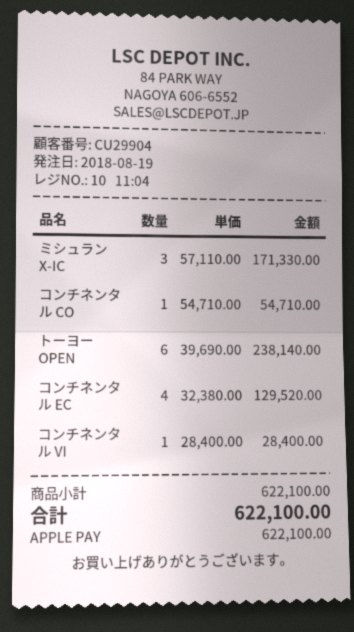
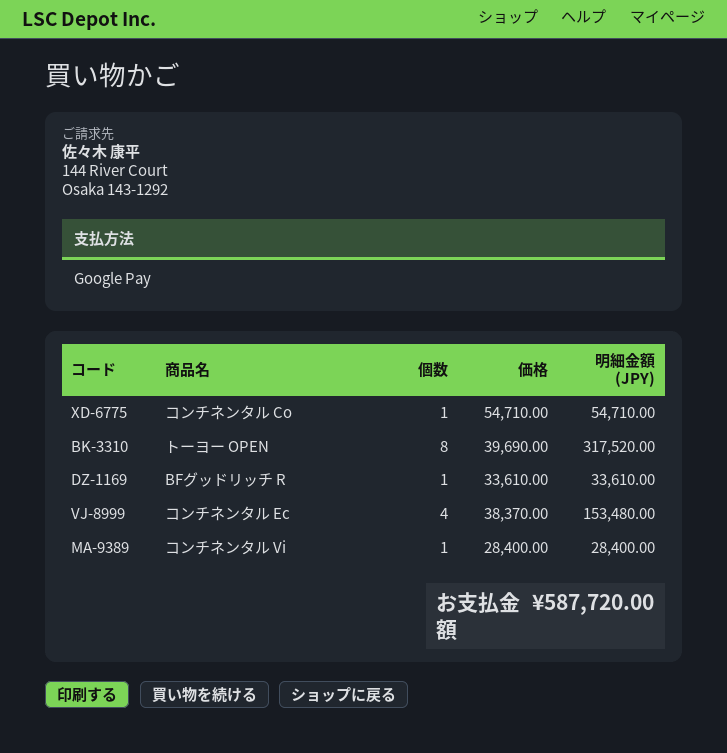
payment method: Apple Pay -> Google Pay
ミシュラン X-IC: 3 x 57110.00 = 171330.00 -> none
トーヨー OPEN: 6 x 39690.00 = 238140.00 -> 8 x 39690.00 = 317520.00
コンチネンタル EC: 4 x 32380.00 = 129520.00 -> 4 x 38370.00 = 153480.00
BFグッドリッチ R: none -> 1 x 33610.00 = 33610.00
total: 622100.00 -> 587720.00

